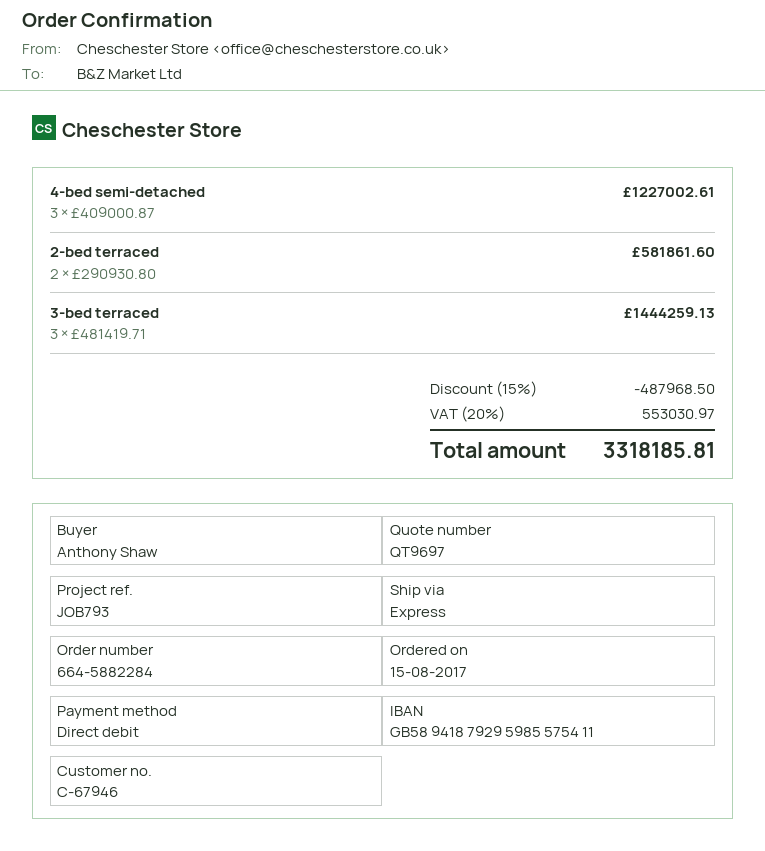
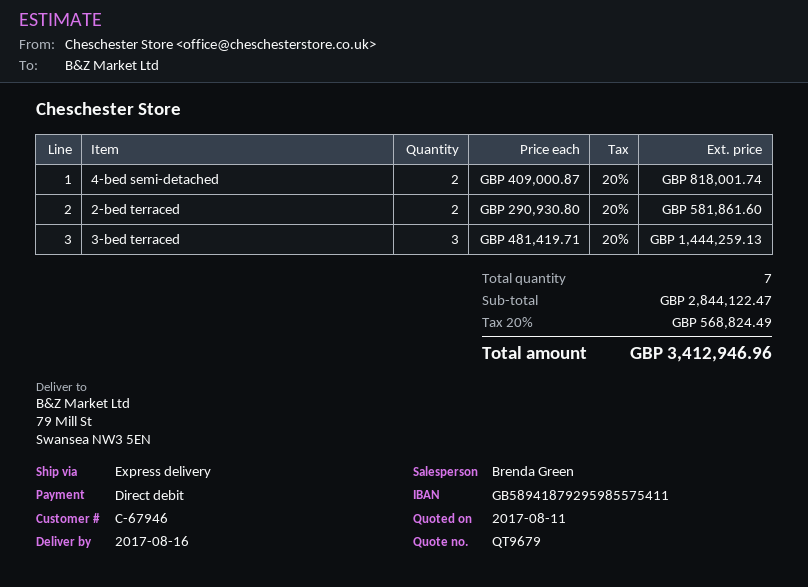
quote number: QT9697 -> QT9679
4-bed semi-detached: 3 x 409000.87 = 1227002.61 -> 2 x 409000.87 = 818001.74
discount: 15% = 487968.50 -> none
tax: 20% = 553030.97 -> 20% = 568824.49
total: 3318185.81 -> 3412946.96

